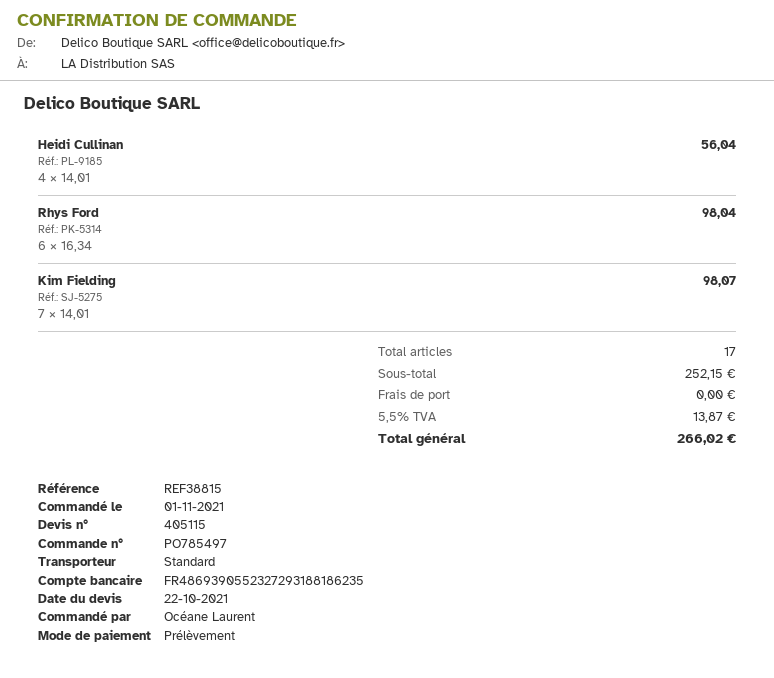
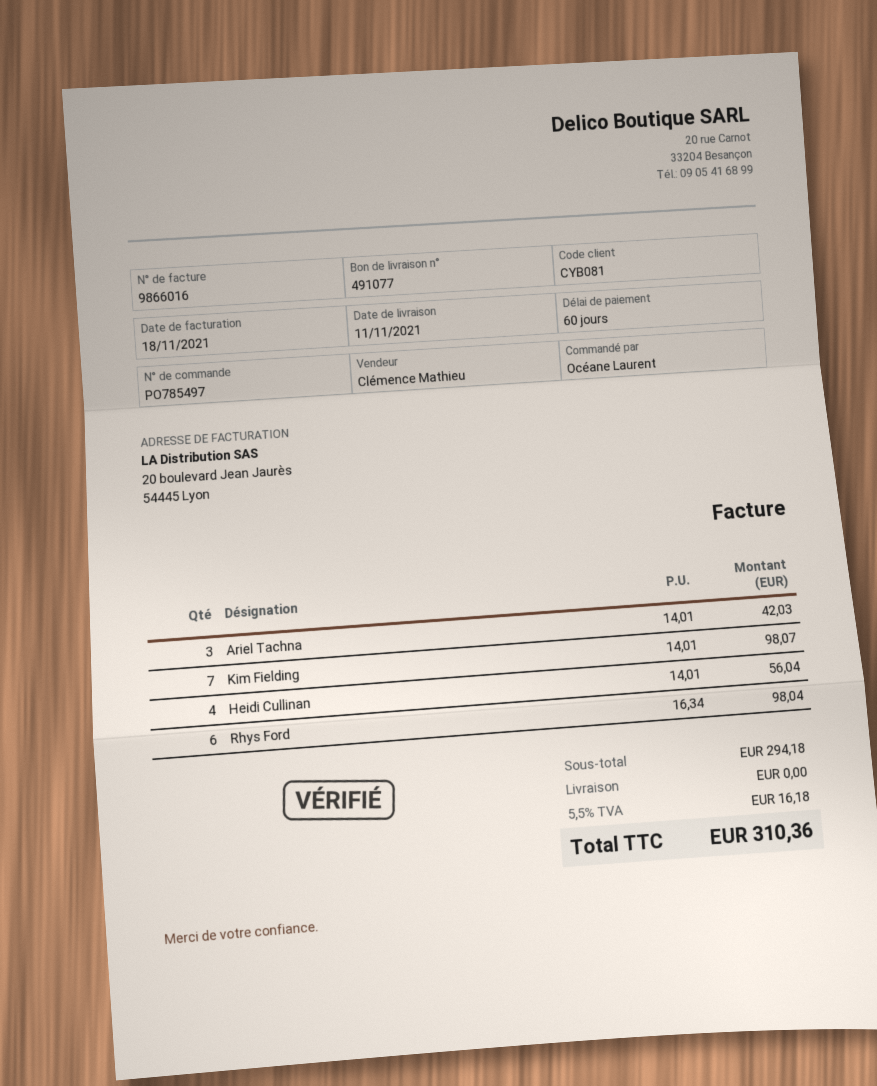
Ariel Tachna: none -> 3 x 14.01 = 42.03
subtotal: 252.15 -> 294.18
tax: 5.5% = 13.87 -> 5.5% = 16.18
total: 266.02 -> 310.36

